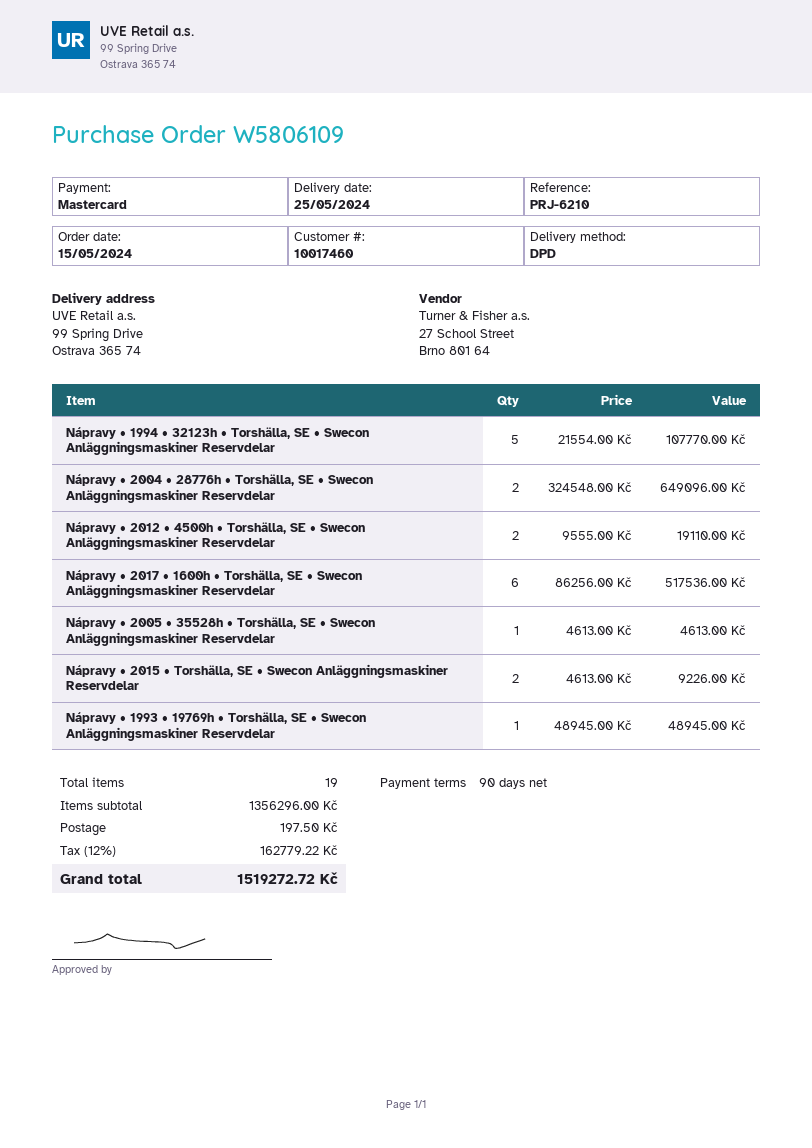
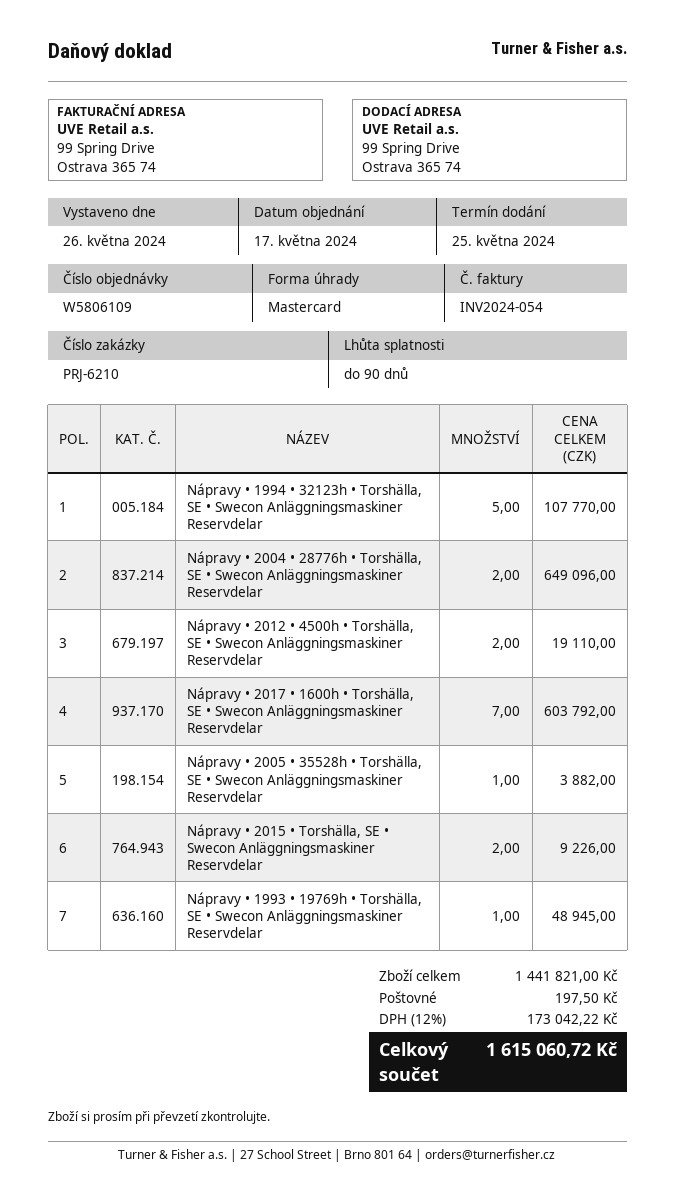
order date: 2024-05-15 -> 2024-05-17
Nápravy • 2017 • 1600h • Torshälla, SE • Swecon Anläggningsmaskiner Reservdelar: 6 for 517536.00 -> 7 for 603792.00
Nápravy • 2005 • 35528h • Torshälla, SE • Swecon Anläggningsmaskiner Reservdelar: 1 for 4613.00 -> 1 for 3882.00
subtotal: 1356296.00 -> 1441821.00
tax: 12% = 162779.22 -> 12% = 173042.22
total: 1519272.72 -> 1615060.72

